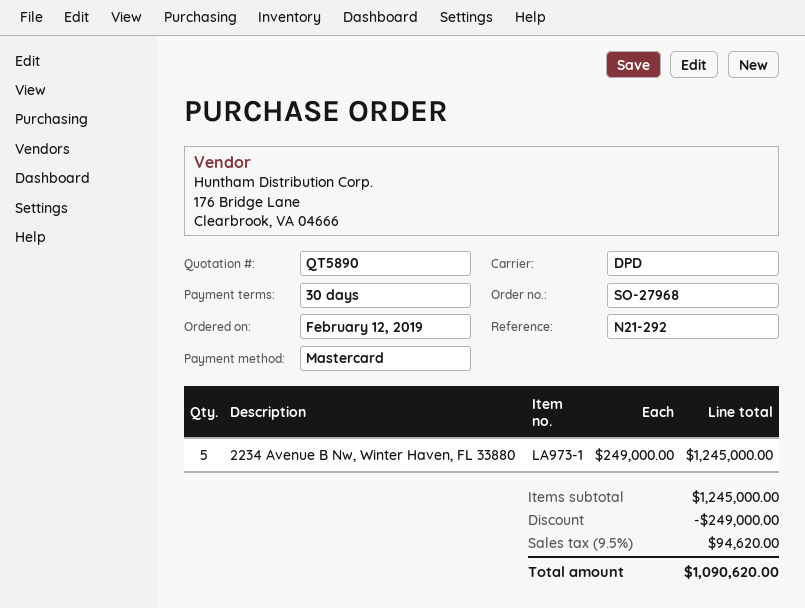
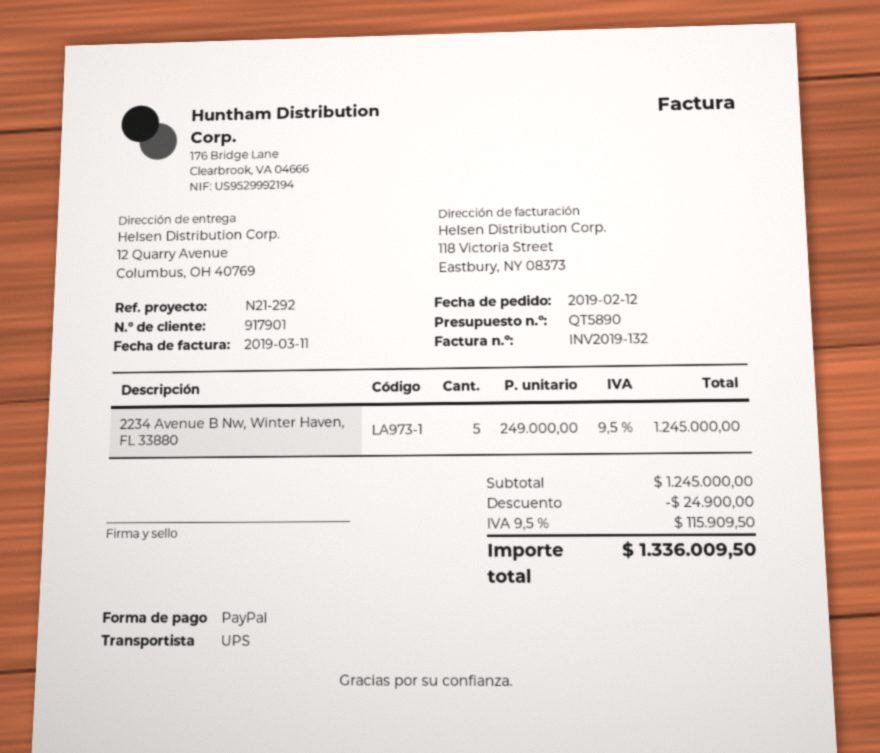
payment method: Mastercard -> PayPal
shipping method: DPD -> UPS
discount: 249000.00 -> 24900.00
tax: 9.5% = 94620.00 -> 9.5% = 115909.50
total: 1090620.00 -> 1336009.50

